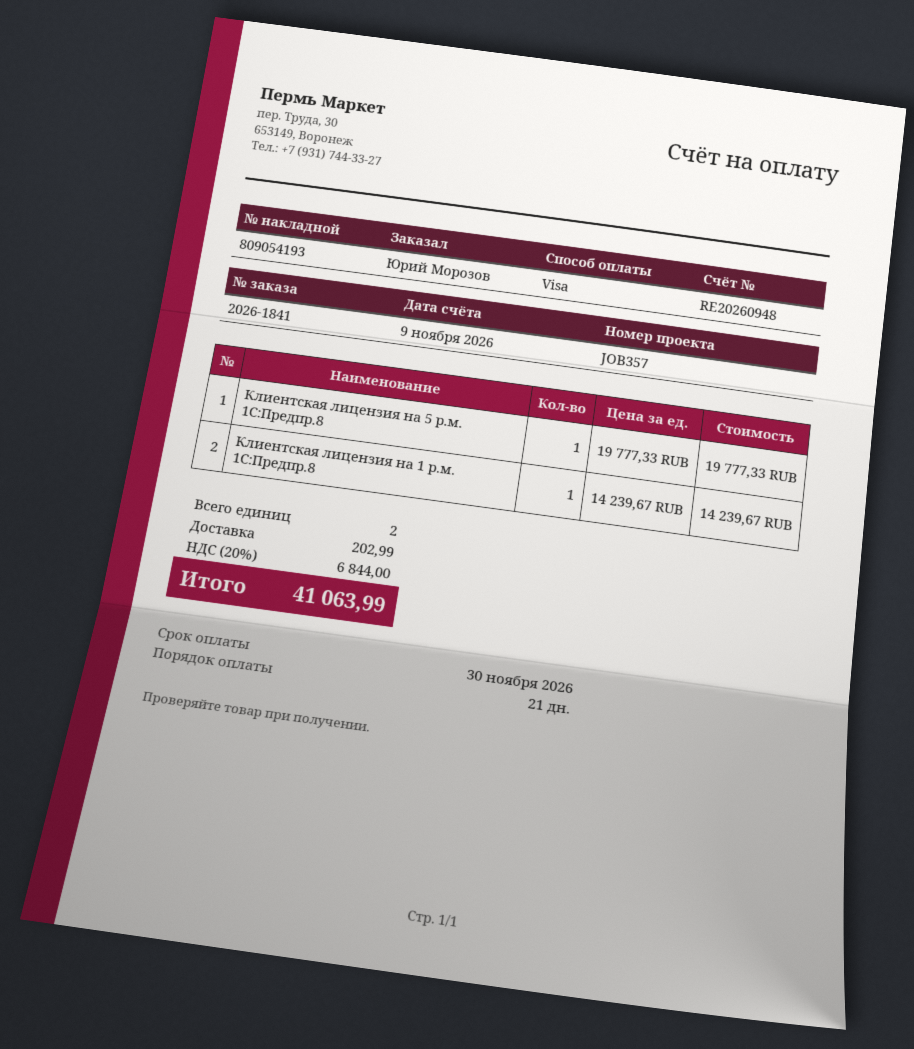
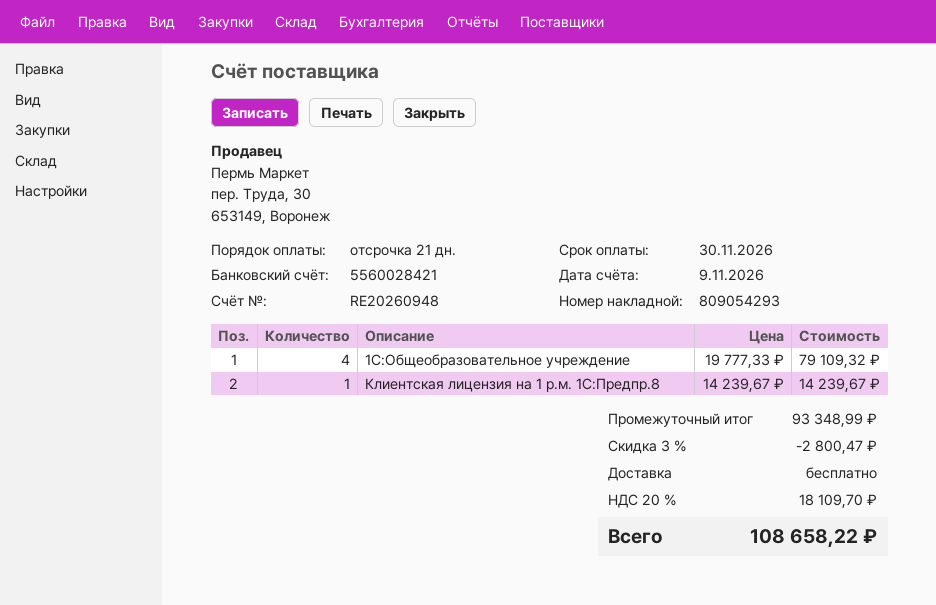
delivery note number: 809054193 -> 809054293
Клиентская лицензия на 5 р.м. 1С:Предпр.8: 1 x 19777.33 = 19777.33 -> none
1С:Общеобразовательное учреждение: none -> 4 x 19777.33 = 79109.32
discount: none -> 3% = 2800.47
shipping: 202.99 -> 0.00
tax: 20% = 6844.00 -> 20% = 18109.70
total: 41063.99 -> 108658.22

